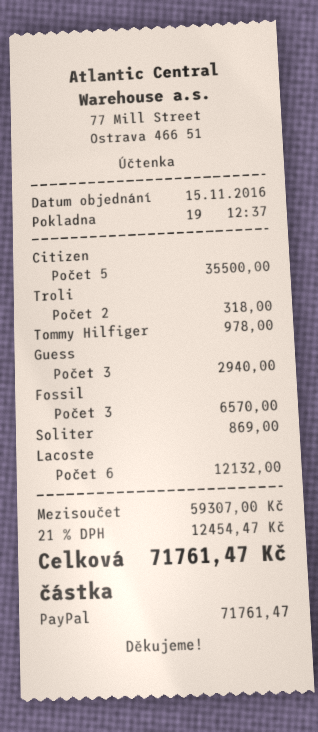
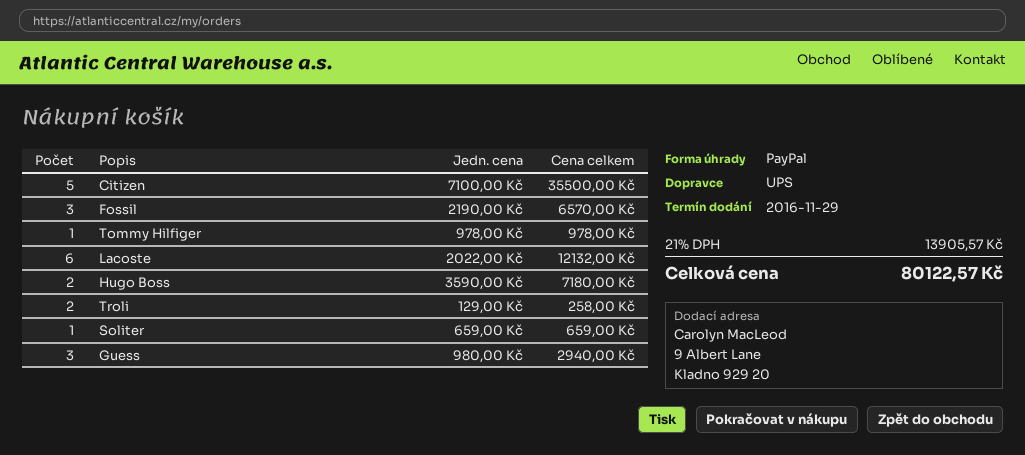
Troli: 2 for 318.00 -> 2 for 258.00
Soliter: 1 for 869.00 -> 1 for 659.00
Hugo Boss: none -> 2 for 7180.00
tax: 21% = 12454.47 -> 21% = 13905.57
total: 71761.47 -> 80122.57

